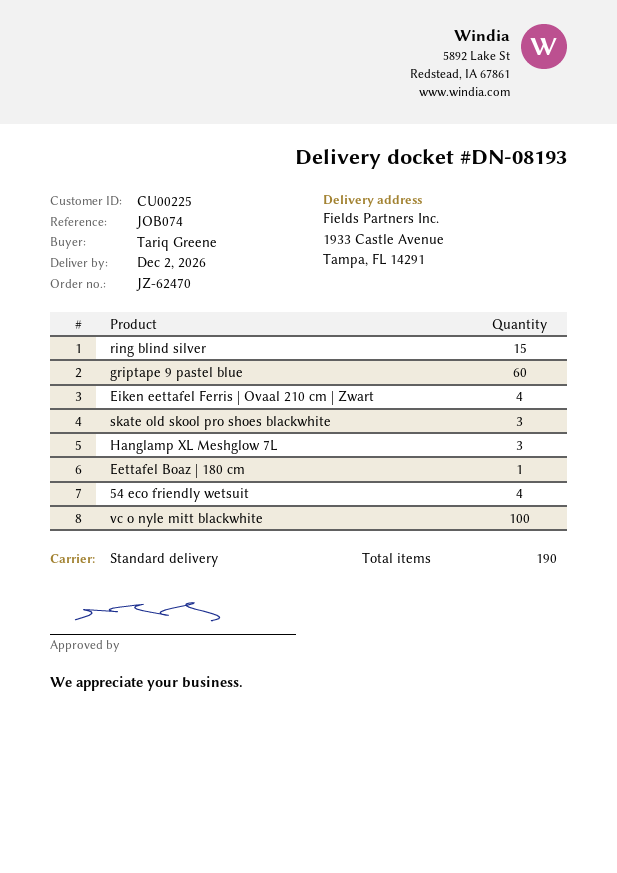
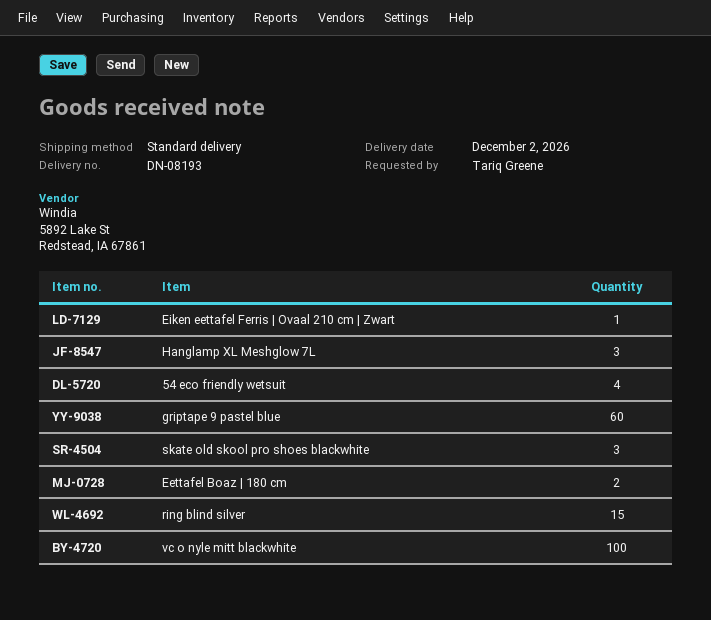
Eiken eettafel Ferris | Ovaal 210 cm | Zwart: 4 -> 1
Eettafel Boaz | 180 cm: 1 -> 2

